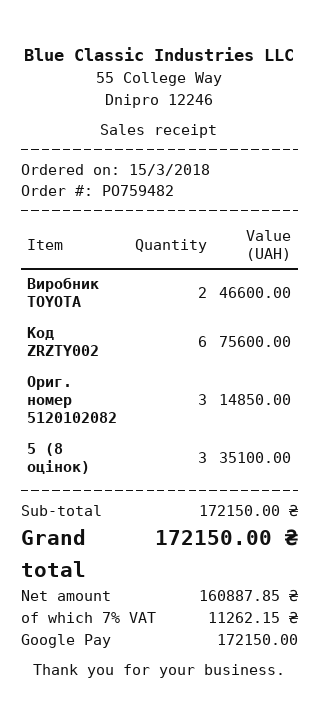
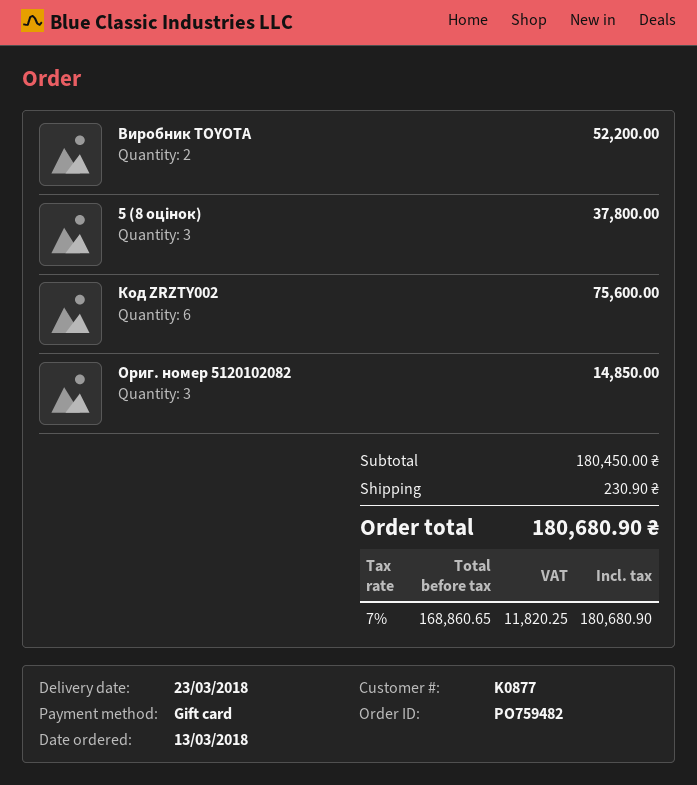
order date: 2018-03-15 -> 2018-03-13
payment method: Google Pay -> gift card
Виробник TOYOTA: 2 for 46600.00 -> 2 for 52200.00
5 (8 оцінок): 3 for 35100.00 -> 3 for 37800.00
subtotal: 172150.00 -> 180450.00
shipping: none -> 230.90
net: 160887.85 -> 168860.65
tax: 7% = 11262.15 -> 7% = 11820.25
total: 172150.00 -> 180680.90

